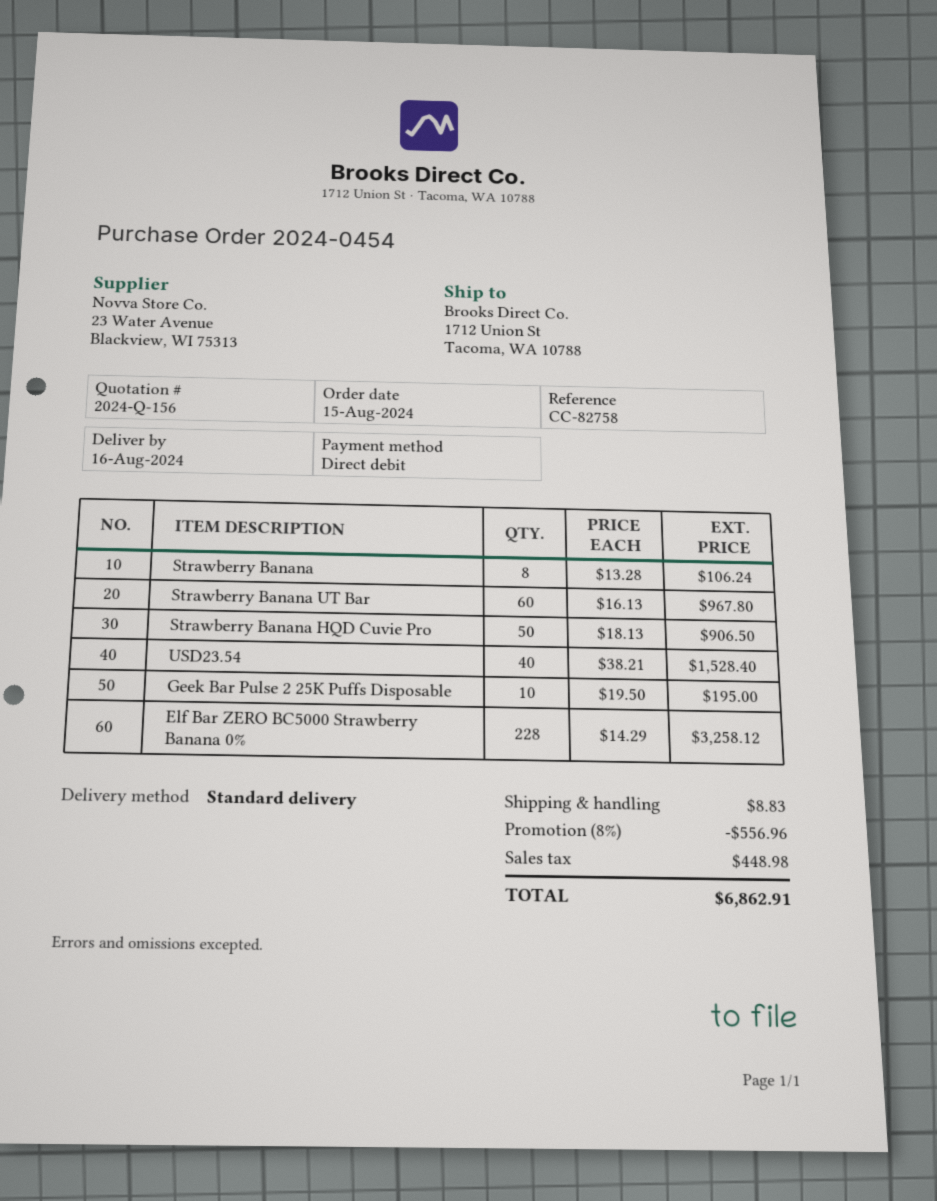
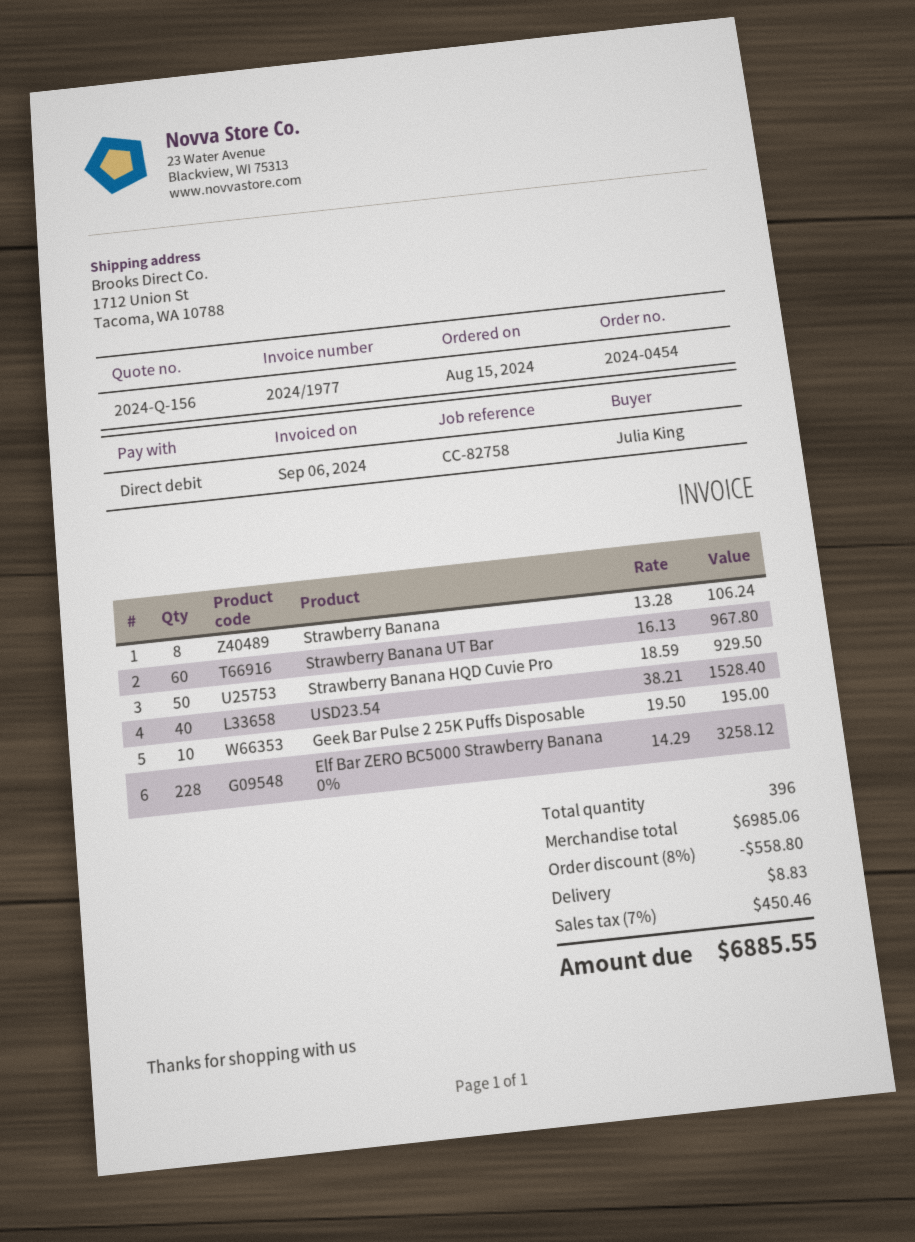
Strawberry Banana HQD Cuvie Pro: 50 x 18.13 = 906.50 -> 50 x 18.59 = 929.50
discount: 8% = 556.96 -> 8% = 558.80
tax: 448.98 -> 450.46
total: 6862.91 -> 6885.55

